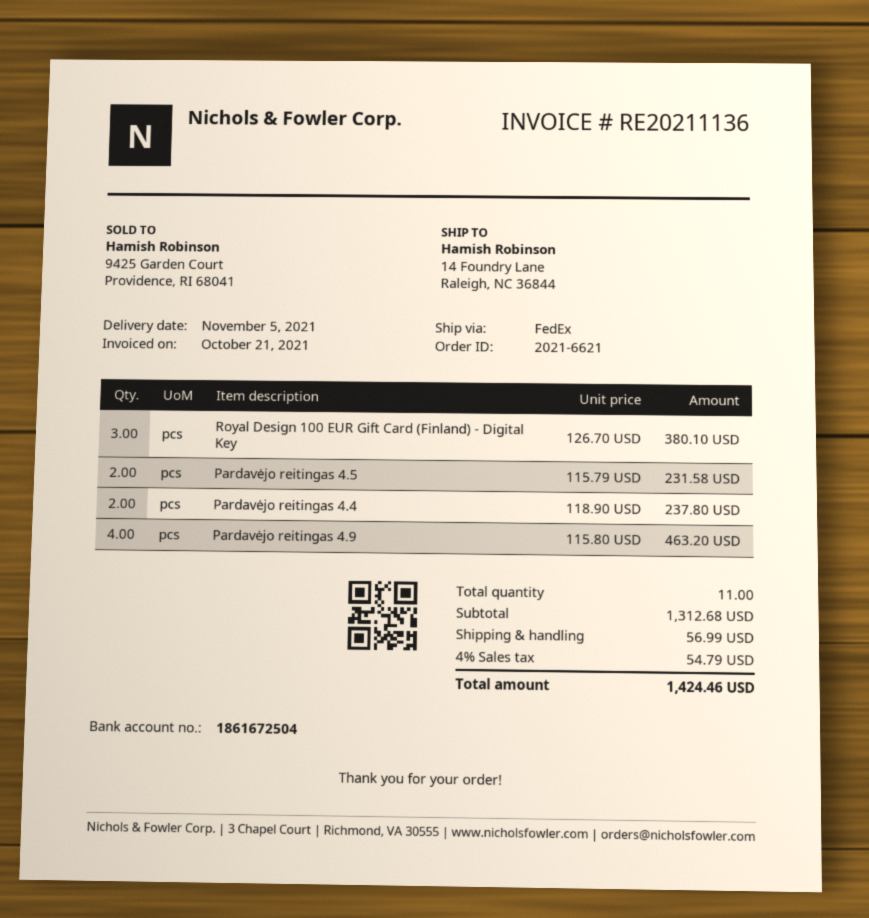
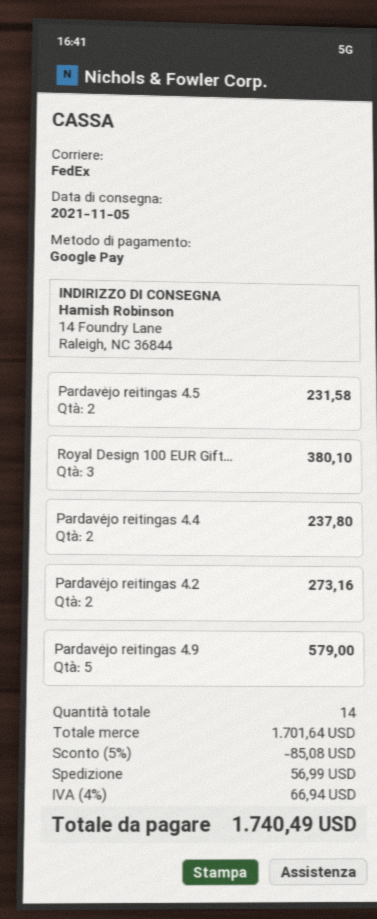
Pardavėjo reitingas 4.9: 4 for 463.20 -> 5 for 579.00
Pardavėjo reitingas 4.2: none -> 2 for 273.16
total quantity: 11 -> 14
subtotal: 1312.68 -> 1701.64
discount: none -> 5% = 85.08
tax: 4% = 54.79 -> 4% = 66.94
total: 1424.46 -> 1740.49

